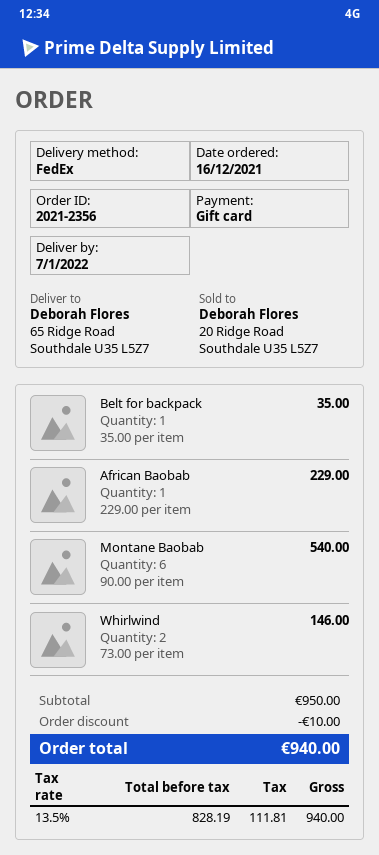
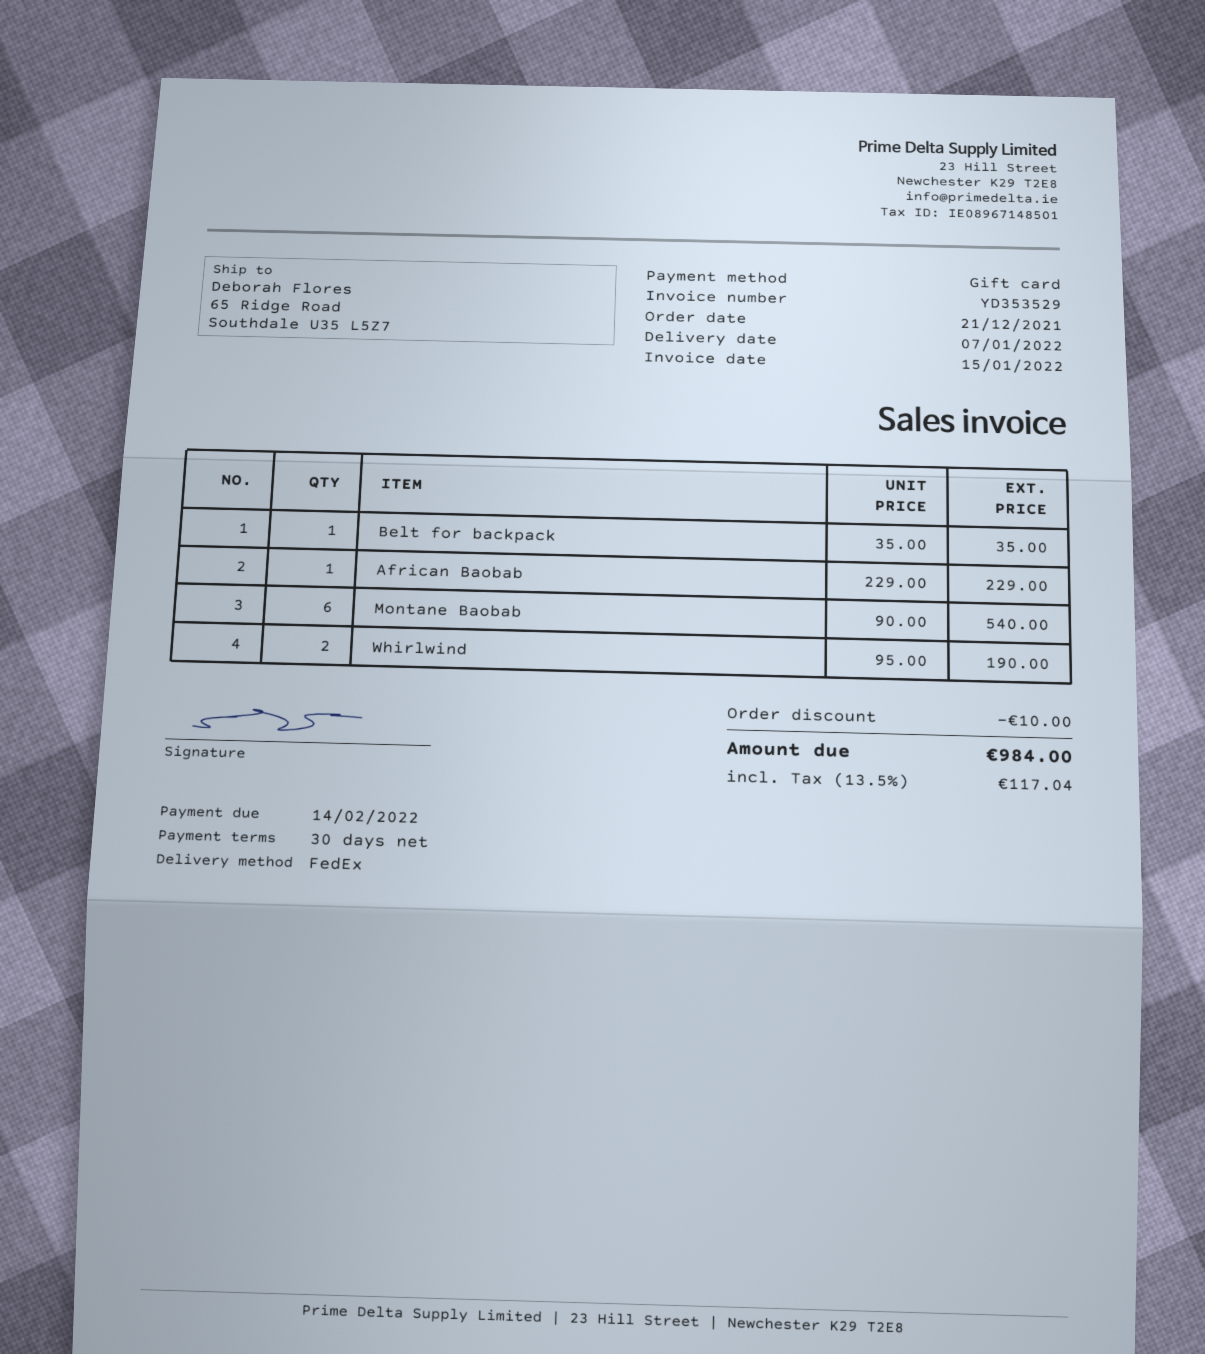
order date: 2021-12-16 -> 2021-12-21
Whirlwind: 2 x 73.00 = 146.00 -> 2 x 95.00 = 190.00
tax: 13.5% = 111.81 -> 13.5% = 117.04
total: 940.00 -> 984.00

